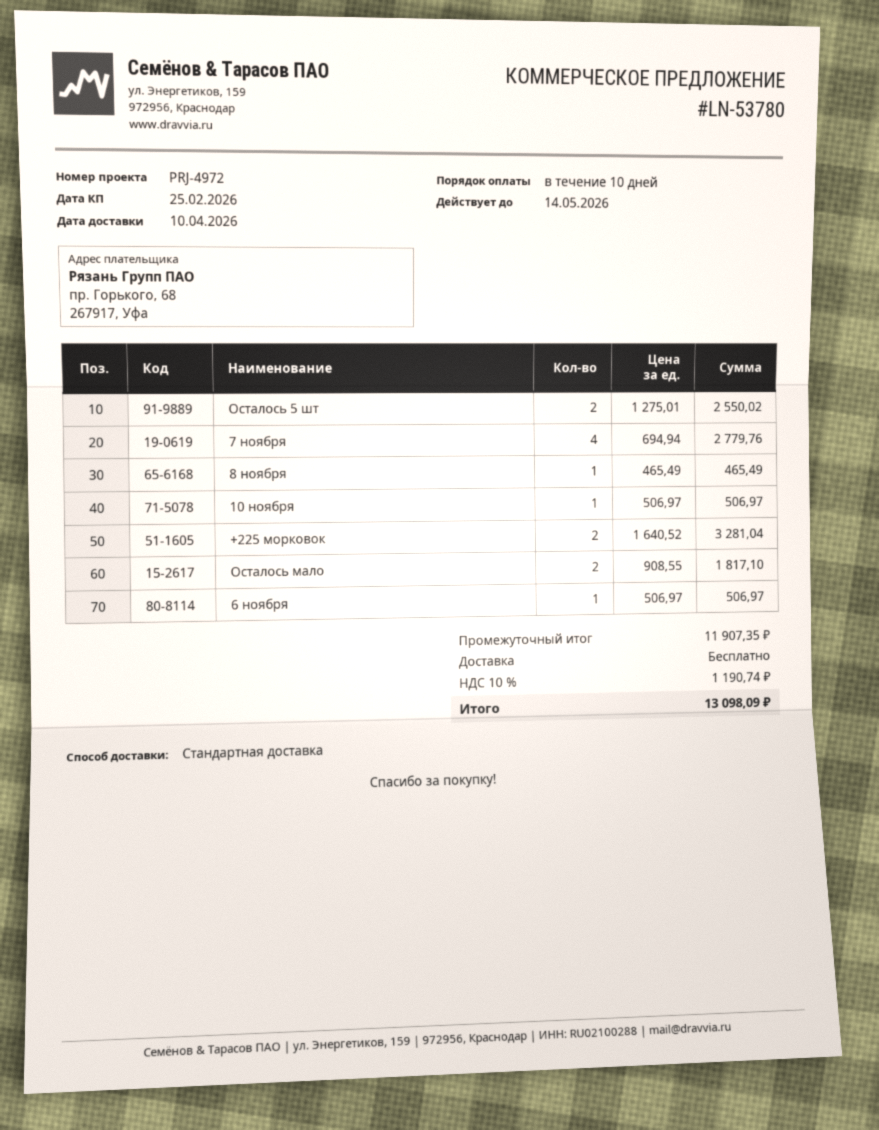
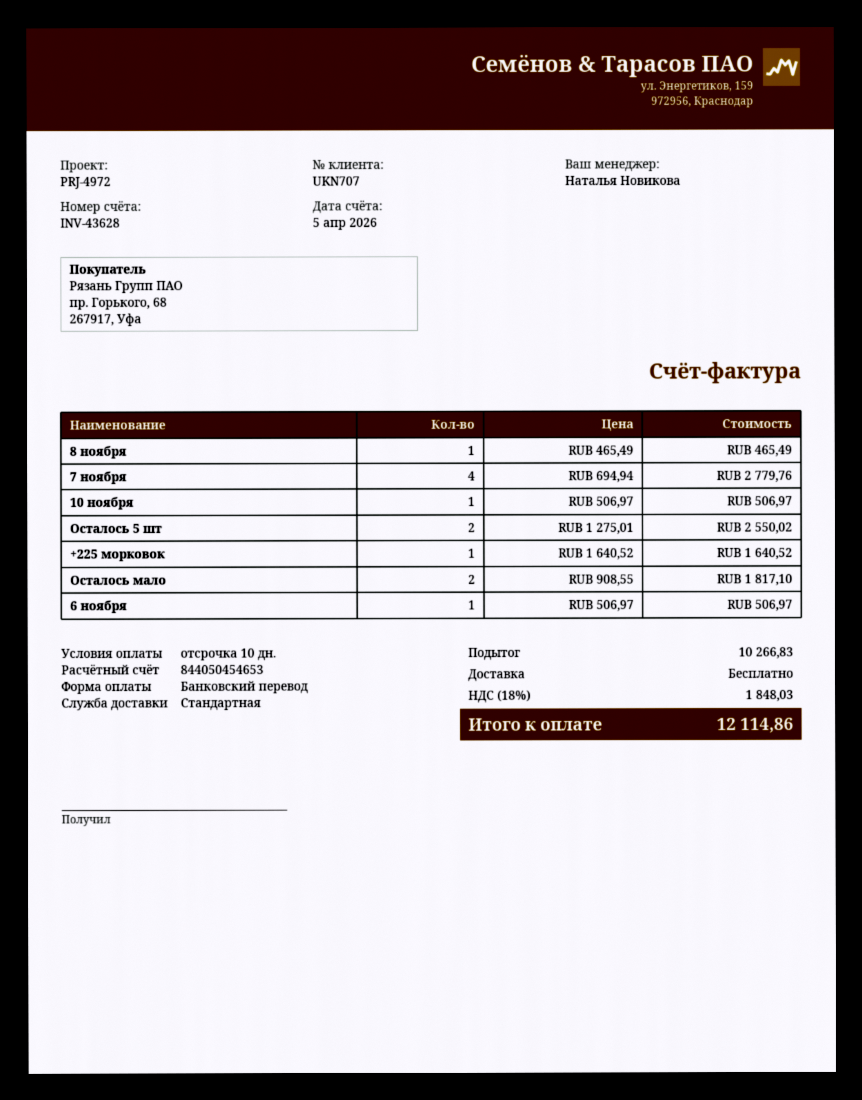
+225 морковок: 2 x 1640.52 = 3281.04 -> 1 x 1640.52 = 1640.52
subtotal: 11907.35 -> 10266.83
tax: 10% = 1190.74 -> 18% = 1848.03
total: 13098.09 -> 12114.86

